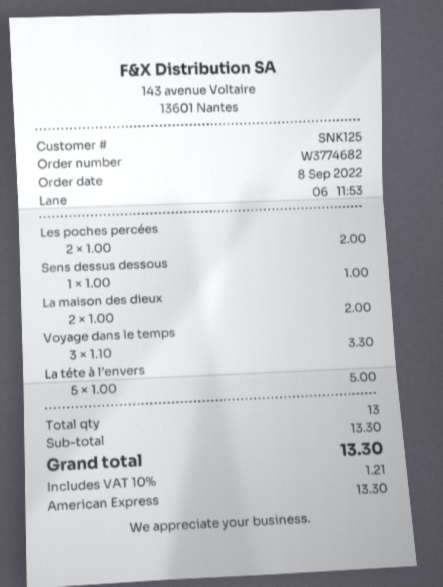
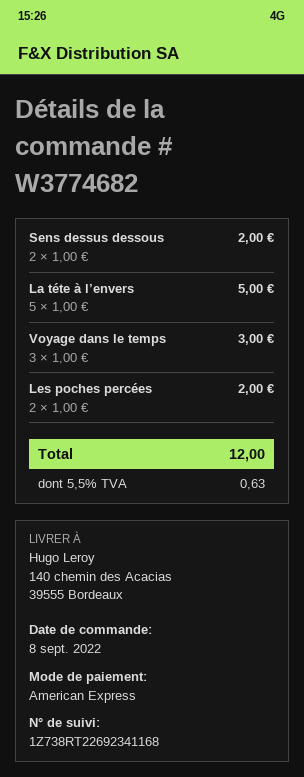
Sens dessus dessous: 1 x 1.00 = 1.00 -> 2 x 1.00 = 2.00
La maison des dieux: 2 x 1.00 = 2.00 -> none
Voyage dans le temps: 3 x 1.10 = 3.30 -> 3 x 1.00 = 3.00
tax: 10% = 1.21 -> 5.5% = 0.63
total: 13.30 -> 12.00

